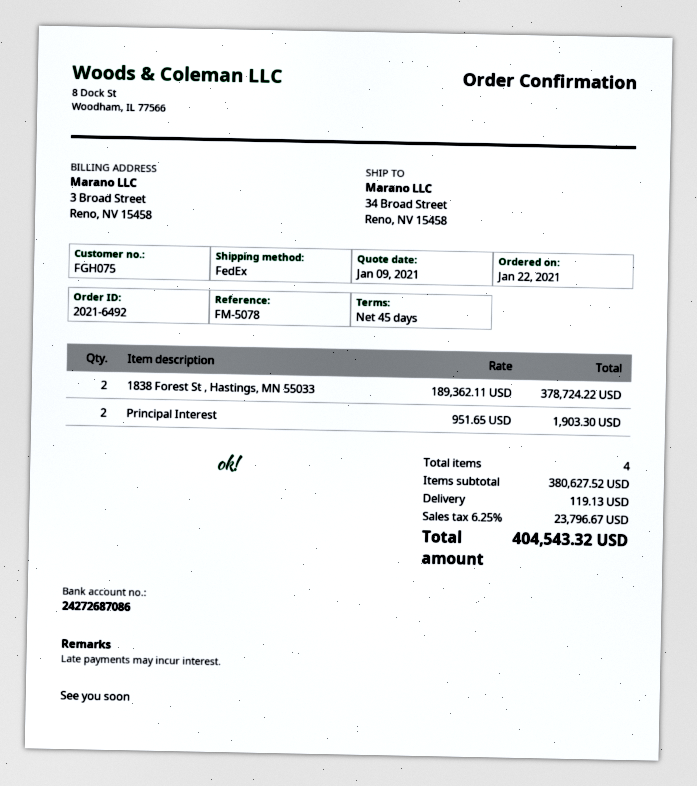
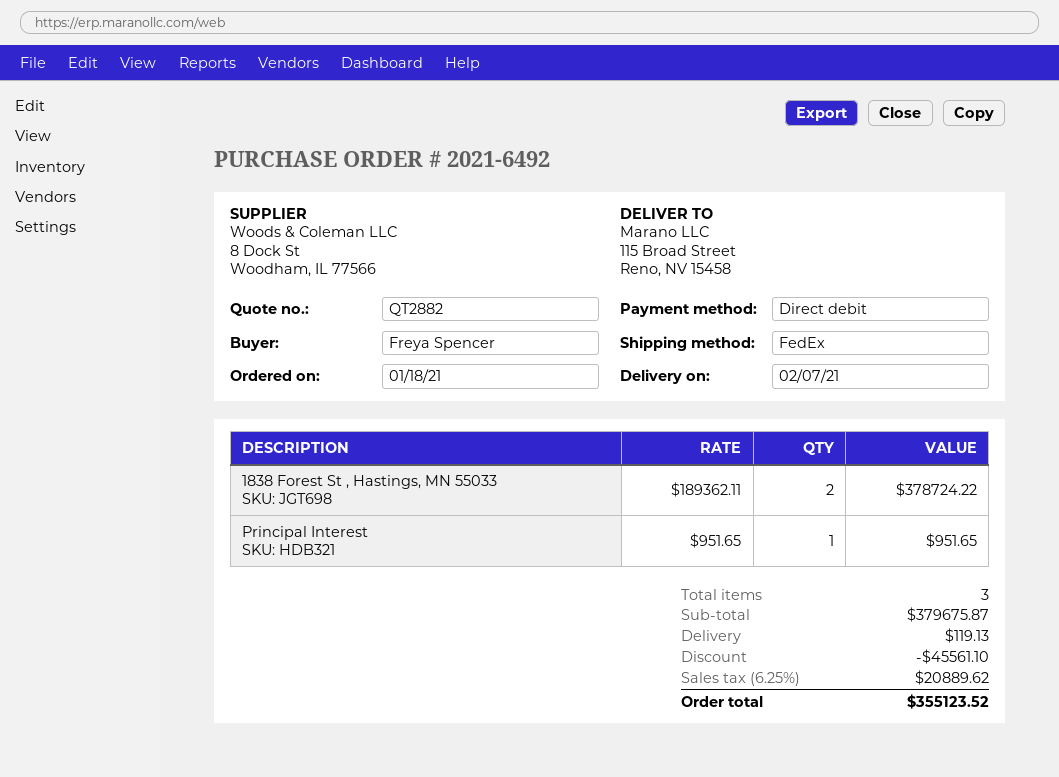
order date: 2021-01-22 -> 2021-01-18
ship to: 34 Broad Street, Reno, NV 15458 -> 115 Broad Street, Reno, NV 15458
Principal Interest: 2 x 951.65 = 1903.30 -> 1 x 951.65 = 951.65
total quantity: 4 -> 3
subtotal: 380627.52 -> 379675.87
discount: none -> 45561.10
tax: 6.25% = 23796.67 -> 6.25% = 20889.62
total: 404543.32 -> 355123.52

